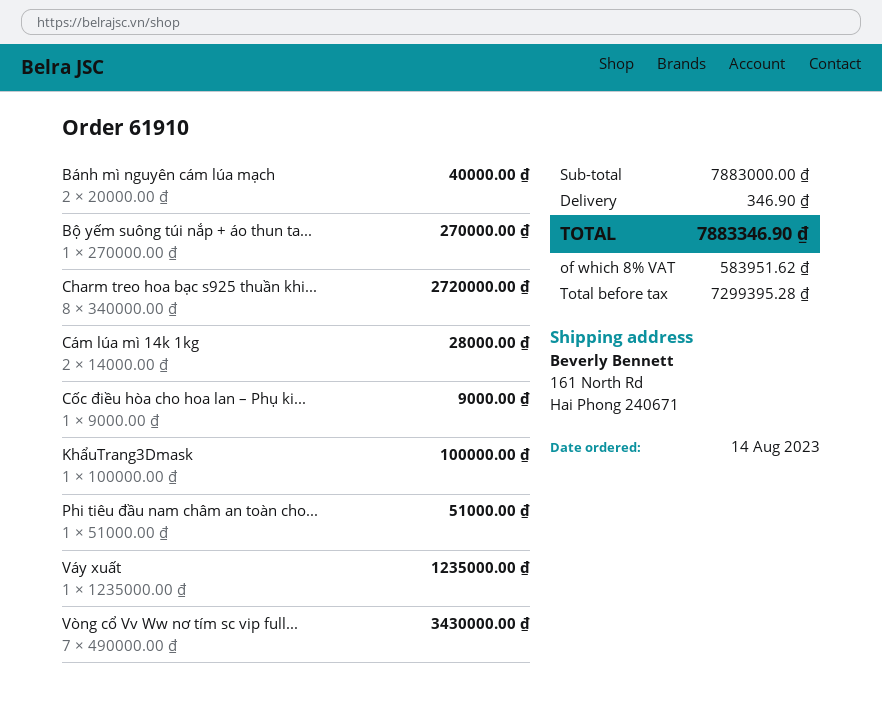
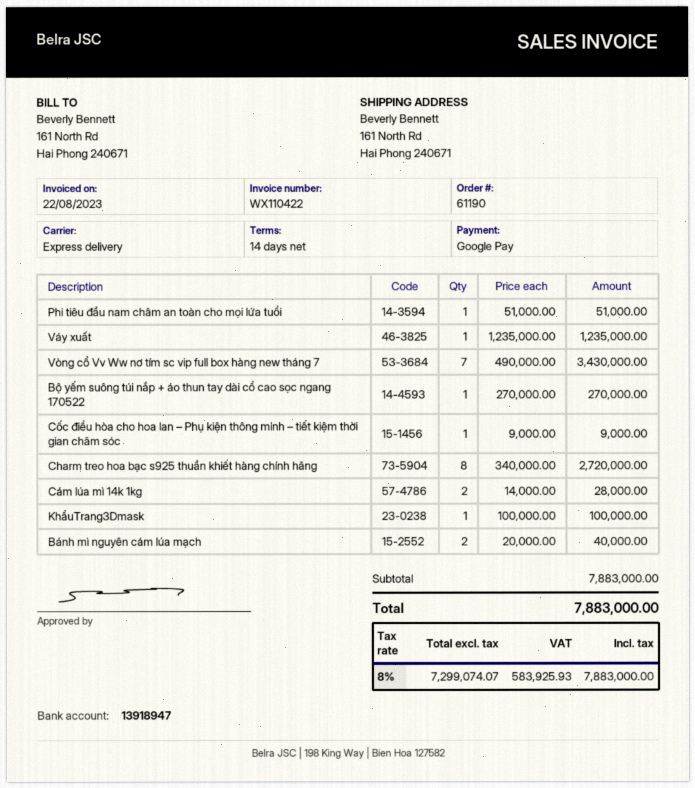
order number: 61910 -> 61190
shipping: 346.90 -> none
net: 7299395.28 -> 7299074.07
tax: 8% = 583951.62 -> 8% = 583925.93
total: 7883346.90 -> 7883000.00

